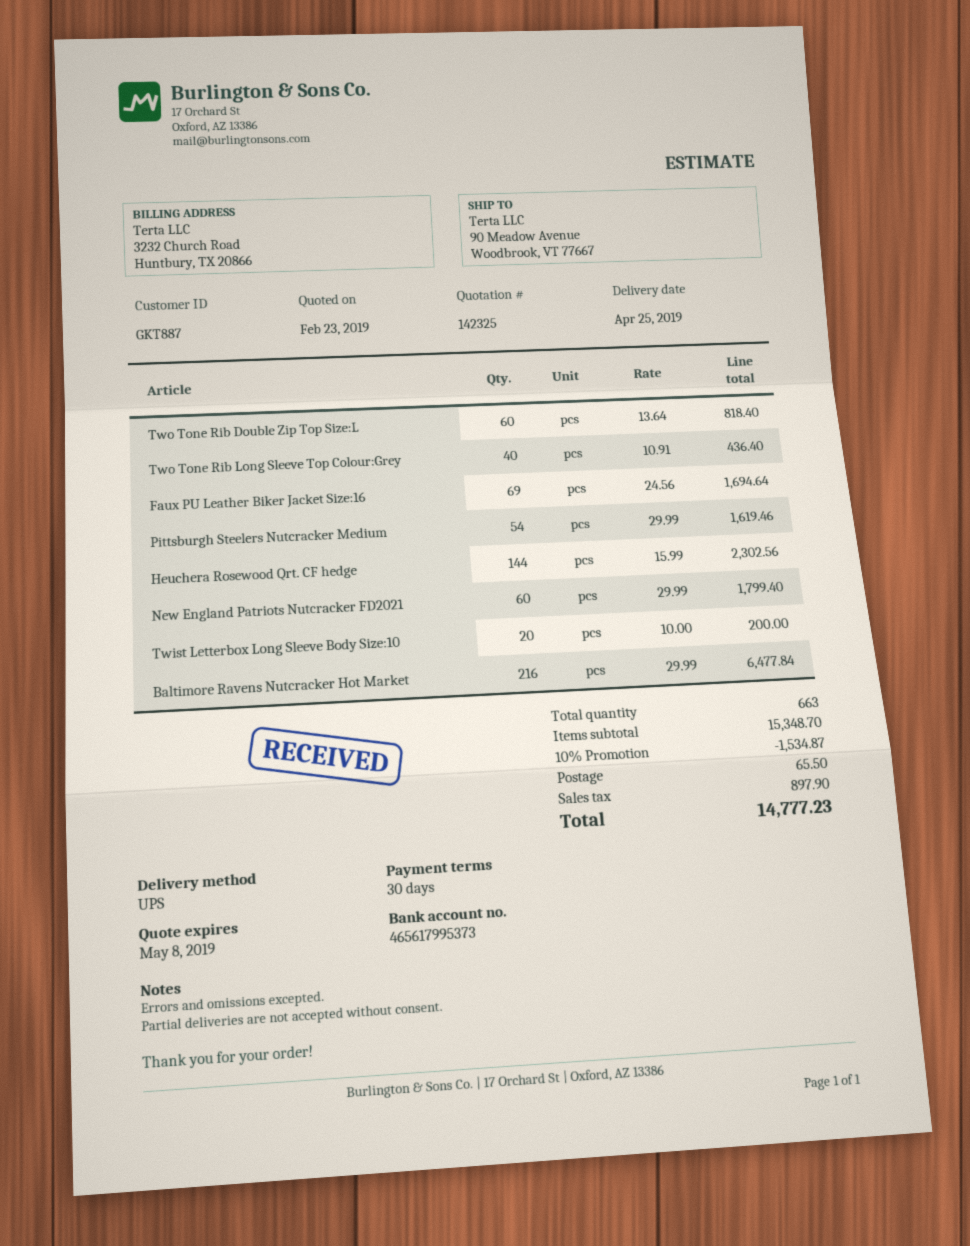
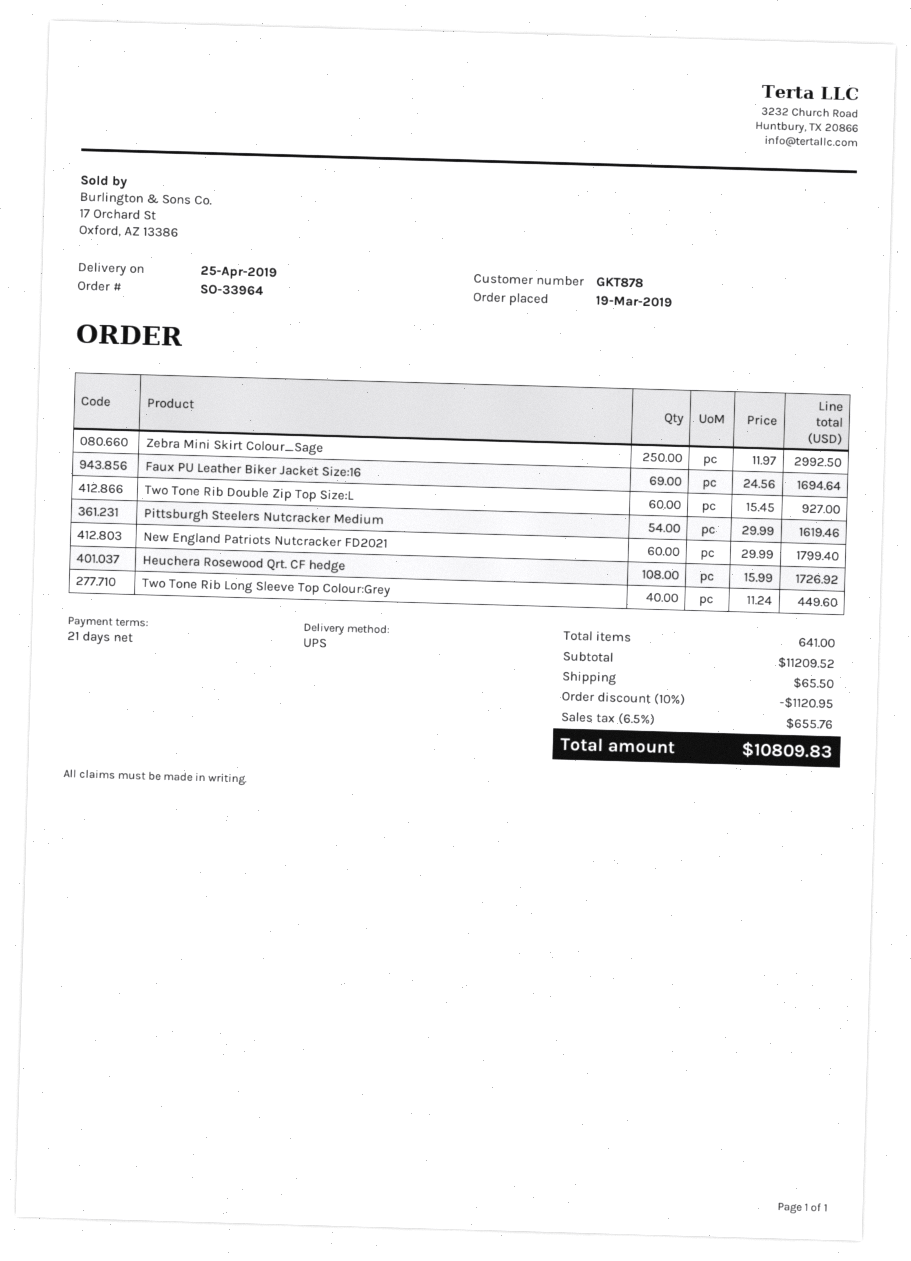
payment terms: 30 days -> 21 days
customer number: GKT887 -> GKT878
Two Tone Rib Double Zip Top Size:L: 60 x 13.64 = 818.40 -> 60 x 15.45 = 927.00
Two Tone Rib Long Sleeve Top Colour:Grey: 40 x 10.91 = 436.40 -> 40 x 11.24 = 449.60
Heuchera Rosewood Qrt. CF hedge: 144 x 15.99 = 2302.56 -> 108 x 15.99 = 1726.92
Twist Letterbox Long Sleeve Body Size:10: 20 x 10.00 = 200.00 -> none
Baltimore Ravens Nutcracker Hot Market: 216 x 29.99 = 6477.84 -> none
Zebra Mini Skirt Colour_Sage: none -> 250 x 11.97 = 2992.50
total quantity: 663 -> 641
subtotal: 15348.70 -> 11209.52
discount: 10% = 1534.87 -> 10% = 1120.95
tax: 897.90 -> 655.76
total: 14777.23 -> 10809.83

